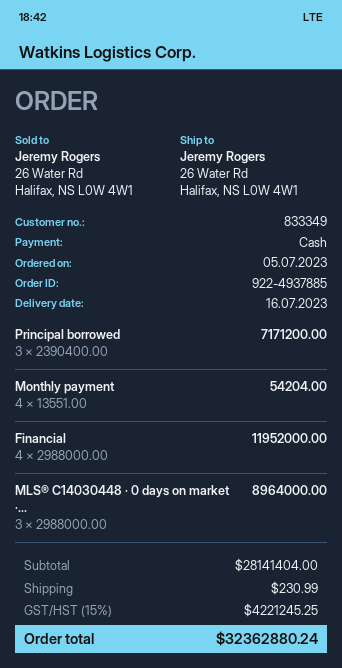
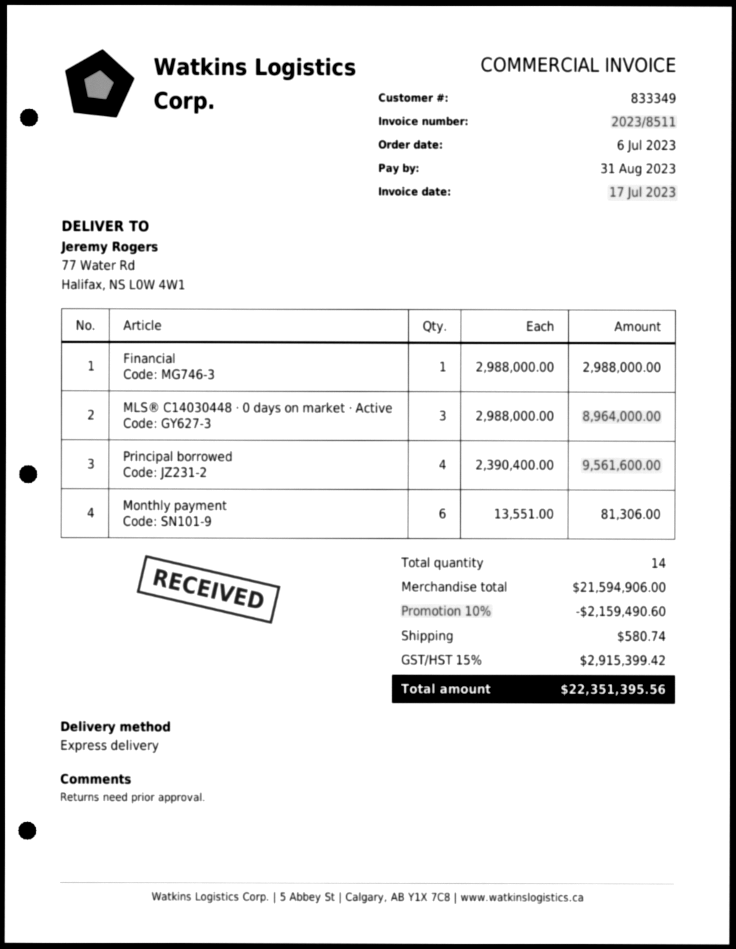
order date: 2023-07-05 -> 2023-07-06
ship to: 26 Water Rd, Halifax, NS L0W 4W1 -> 77 Water Rd, Halifax, NS L0W 4W1
Principal borrowed: 3 x 2390400.00 = 7171200.00 -> 4 x 2390400.00 = 9561600.00
Monthly payment: 4 x 13551.00 = 54204.00 -> 6 x 13551.00 = 81306.00
Financial: 4 x 2988000.00 = 11952000.00 -> 1 x 2988000.00 = 2988000.00
subtotal: 28141404.00 -> 21594906.00
discount: none -> 10% = 2159490.60
shipping: 230.99 -> 580.74
tax: 15% = 4221245.25 -> 15% = 2915399.42
total: 32362880.24 -> 22351395.56

